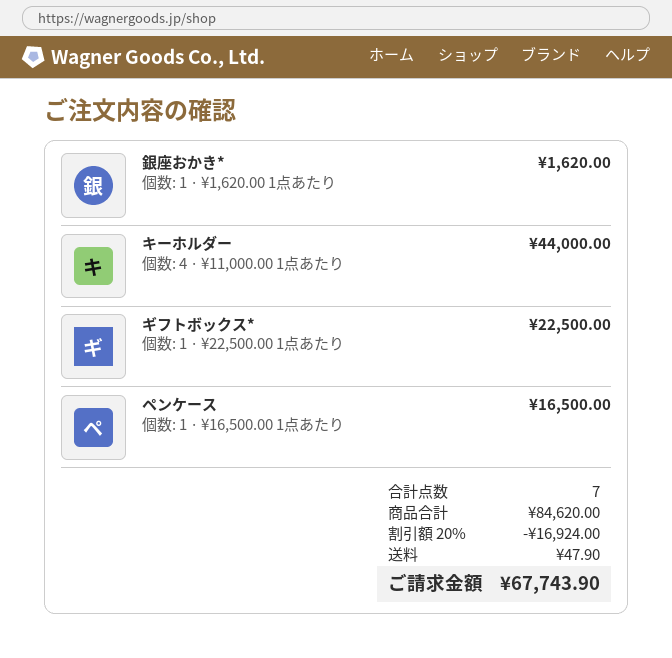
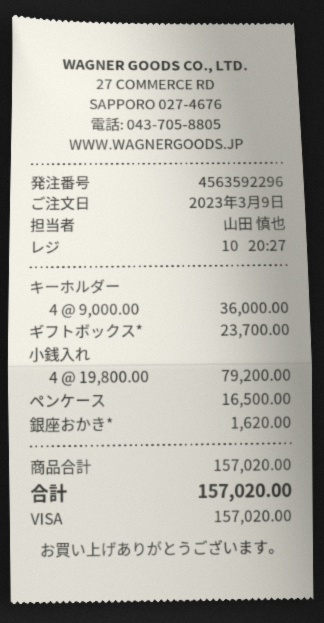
キーホルダー: 4 x 11000.00 = 44000.00 -> 4 x 9000.00 = 36000.00
ギフトボックス*: 1 x 22500.00 = 22500.00 -> 1 x 23700.00 = 23700.00
小銭入れ: none -> 4 x 19800.00 = 79200.00
subtotal: 84620.00 -> 157020.00
discount: 20% = 16924.00 -> none
shipping: 47.90 -> none
total: 67743.90 -> 157020.00

